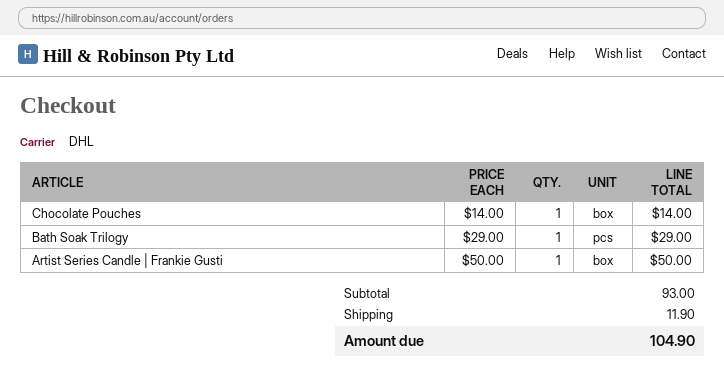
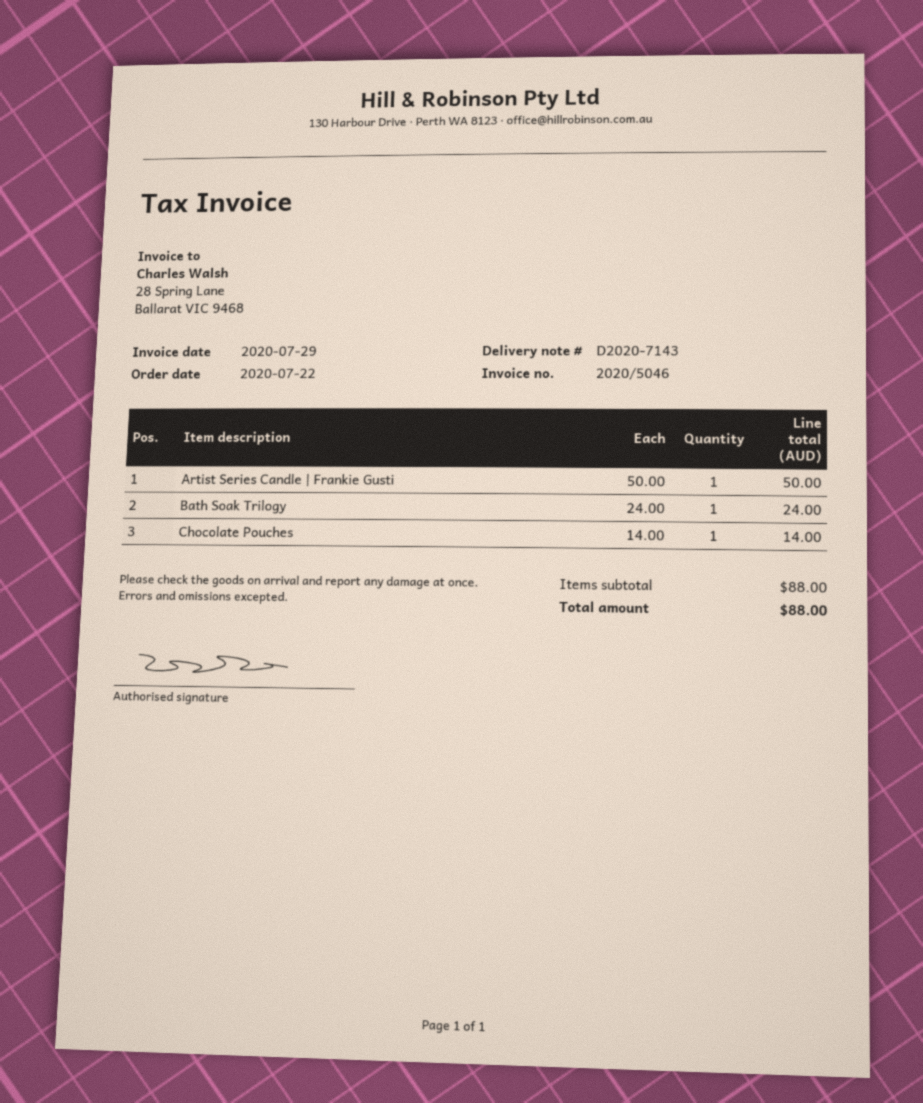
Bath Soak Trilogy: 1 x 29.00 = 29.00 -> 1 x 24.00 = 24.00
subtotal: 93.00 -> 88.00
shipping: 11.90 -> none
total: 104.90 -> 88.00

